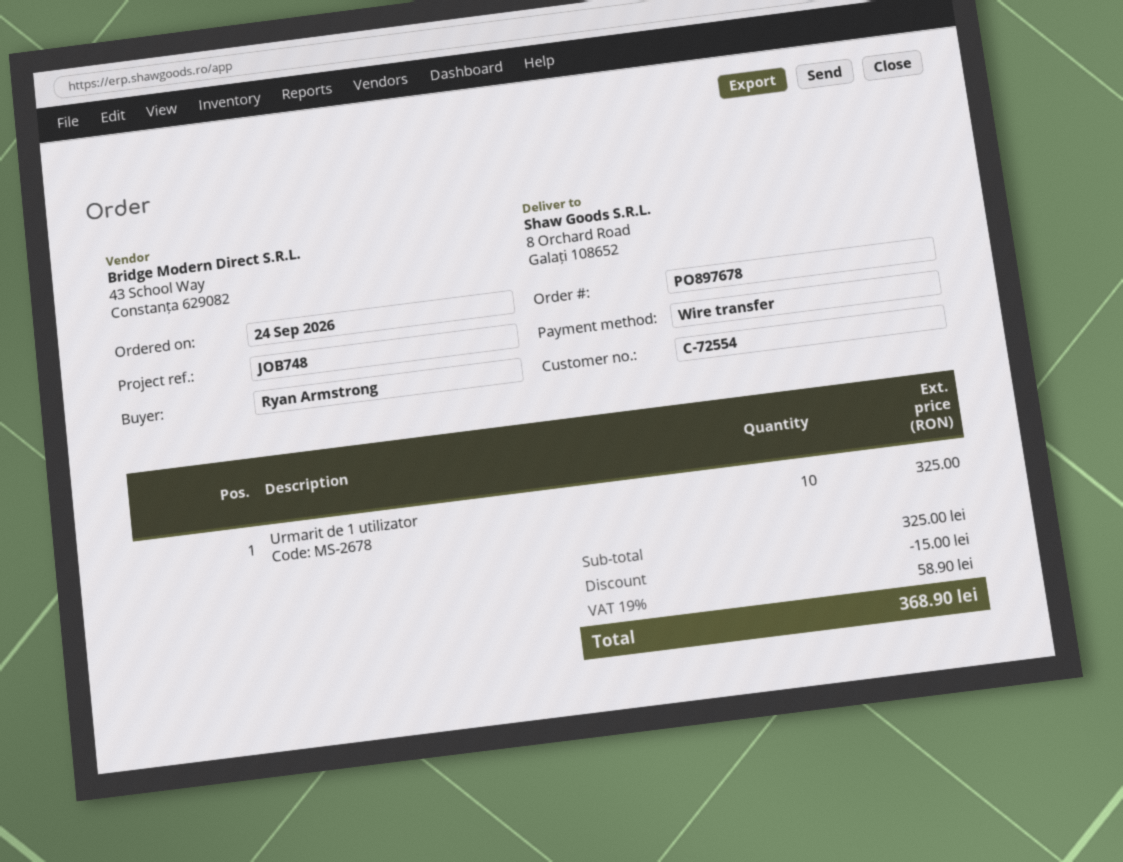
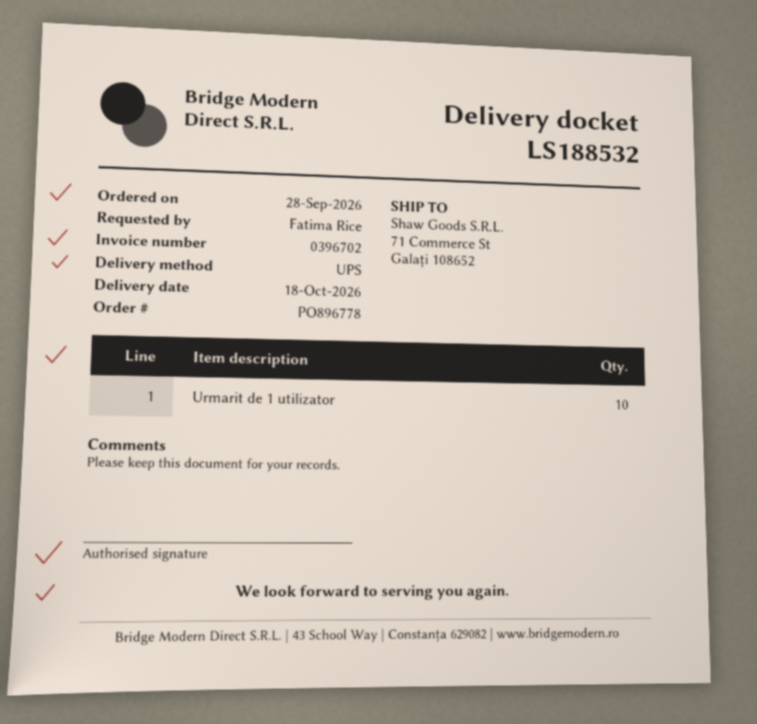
order number: PO897678 -> PO896778
order date: 2026-09-24 -> 2026-09-28
ordered by: Ryan Armstrong -> Fatima Rice
ship to: 8 Orchard Road, Galați 108652 -> 71 Commerce St, Galați 108652

